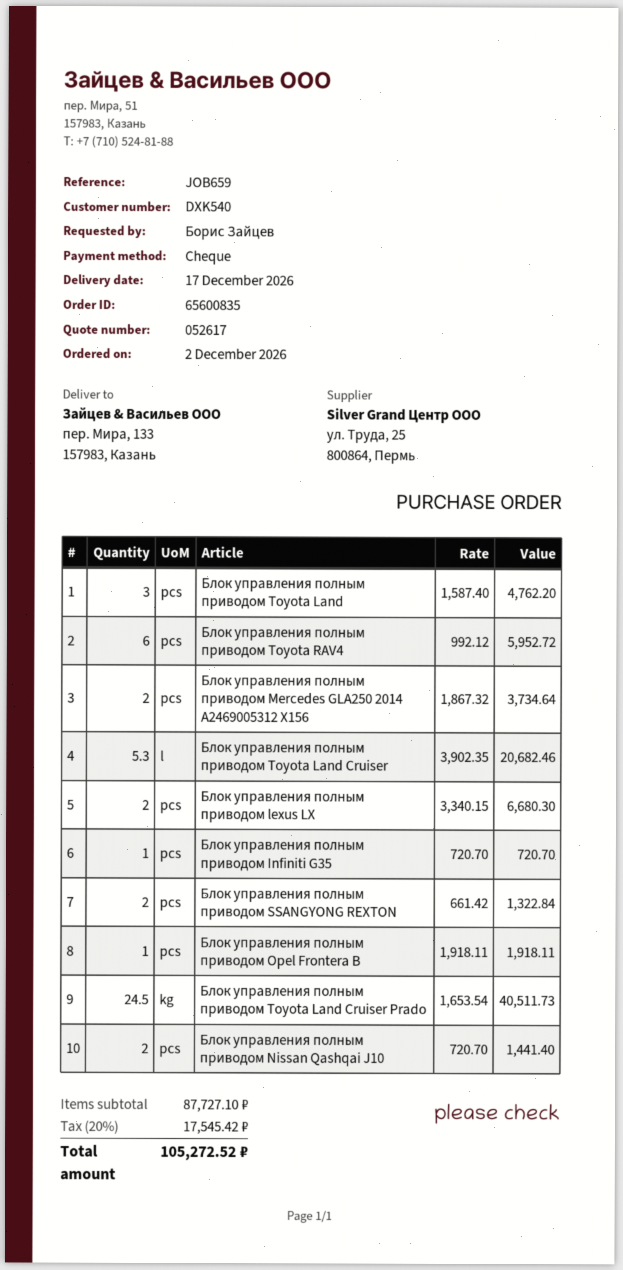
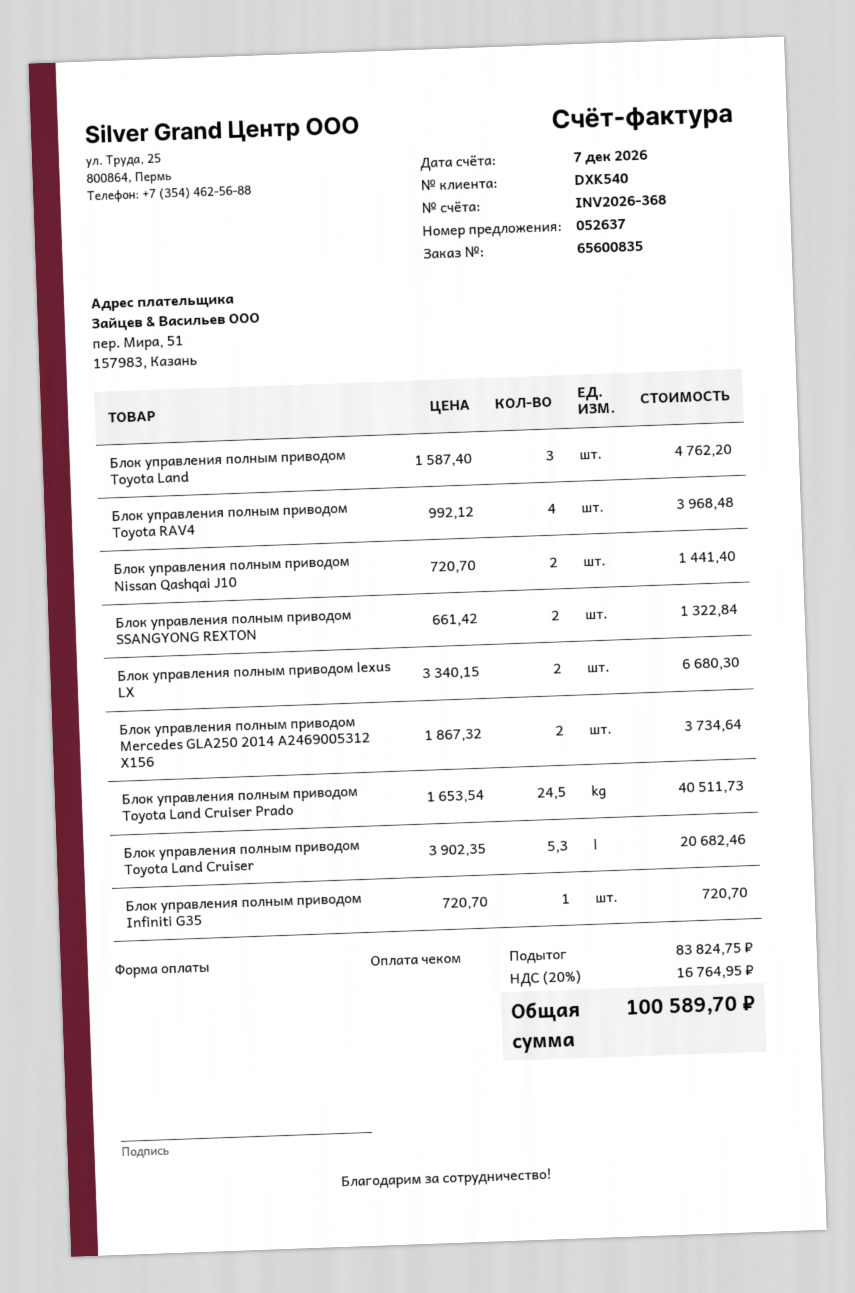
quote number: 052617 -> 052637
Блок управления полным приводом Toyota RAV4: 6 x 992.12 = 5952.72 -> 4 x 992.12 = 3968.48
Блок управления полным приводом Opel Frontera B: 1 x 1918.11 = 1918.11 -> none
subtotal: 87727.10 -> 83824.75
tax: 20% = 17545.42 -> 20% = 16764.95
total: 105272.52 -> 100589.70

